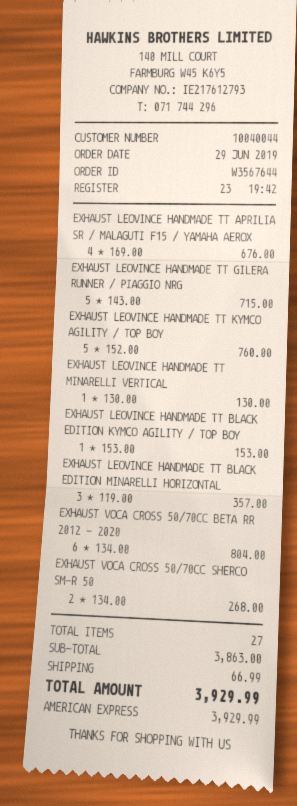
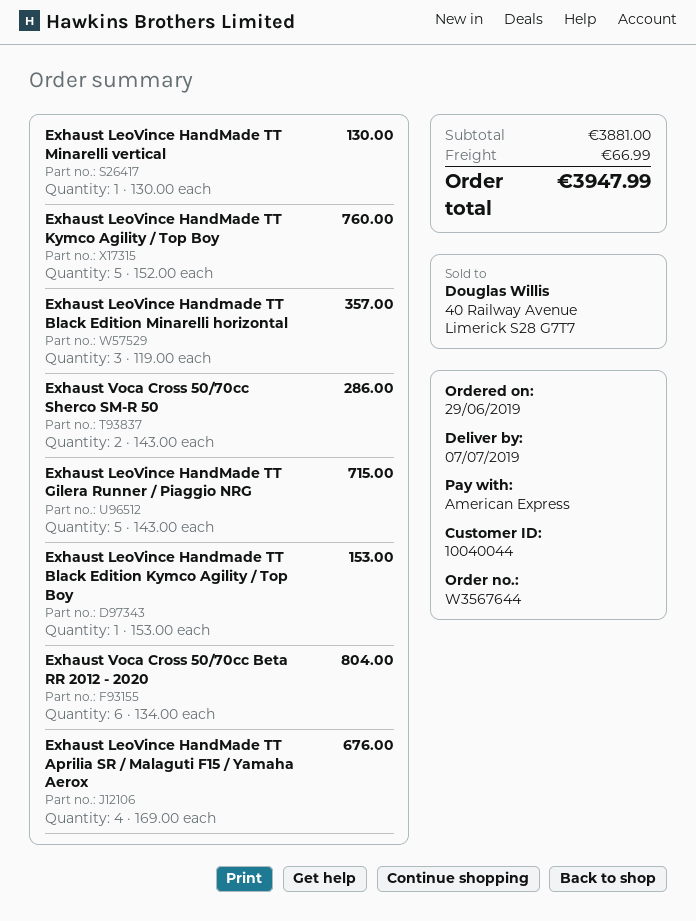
EXHAUST VOCA CROSS 50/70CC SHERCO SM-R 50: 2 x 134.00 = 268.00 -> 2 x 143.00 = 286.00
subtotal: 3863.00 -> 3881.00
total: 3929.99 -> 3947.99

